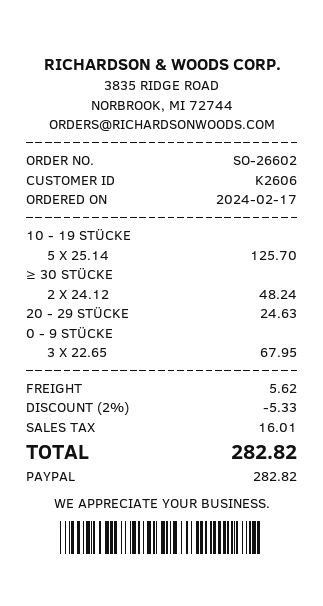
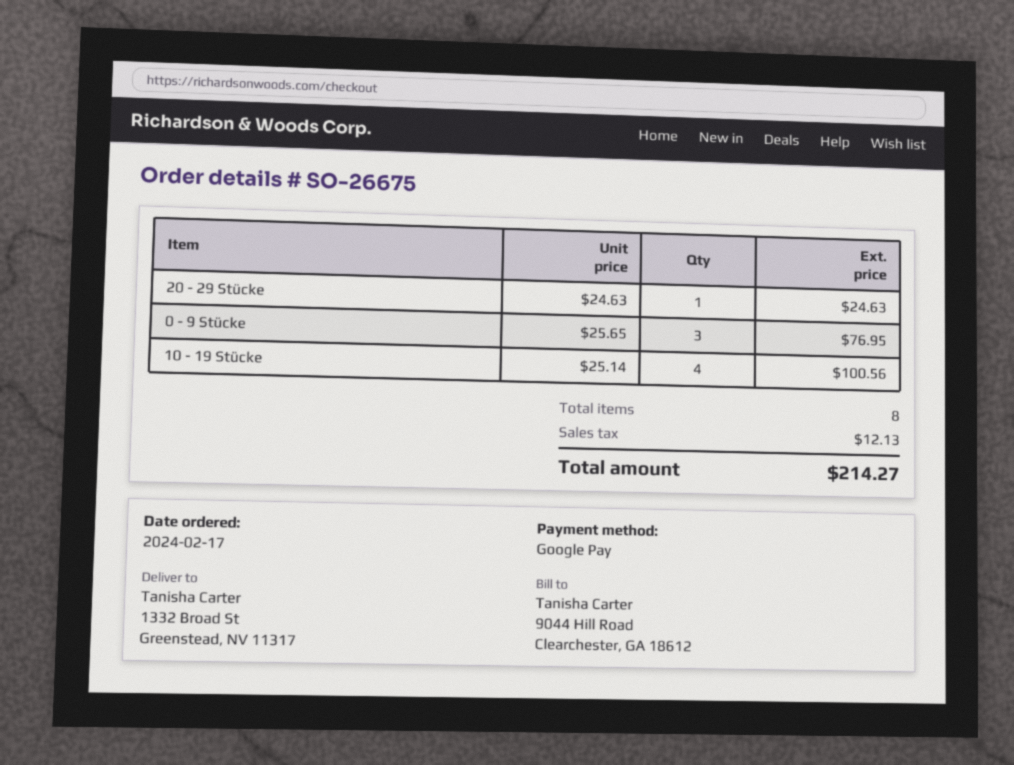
order number: SO-26602 -> SO-26675
payment method: PayPal -> Google Pay
10 - 19 STÜCKE: 5 x 25.14 = 125.70 -> 4 x 25.14 = 100.56
≥ 30 STÜCKE: 2 x 24.12 = 48.24 -> none
0 - 9 STÜCKE: 3 x 22.65 = 67.95 -> 3 x 25.65 = 76.95
discount: 2% = 5.33 -> none
shipping: 5.62 -> none
tax: 16.01 -> 12.13
total: 282.82 -> 214.27

